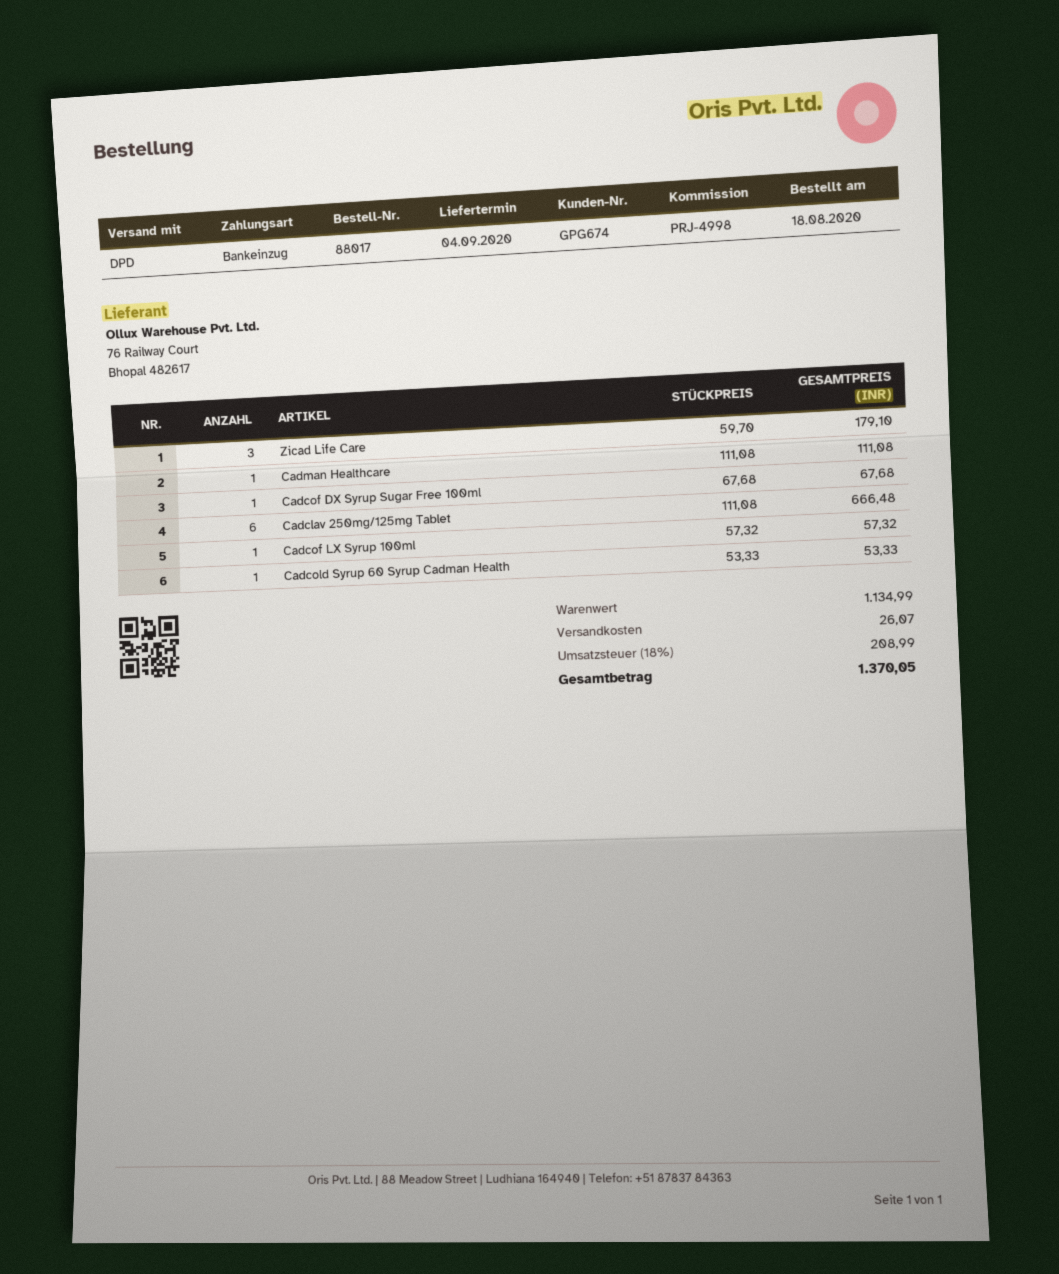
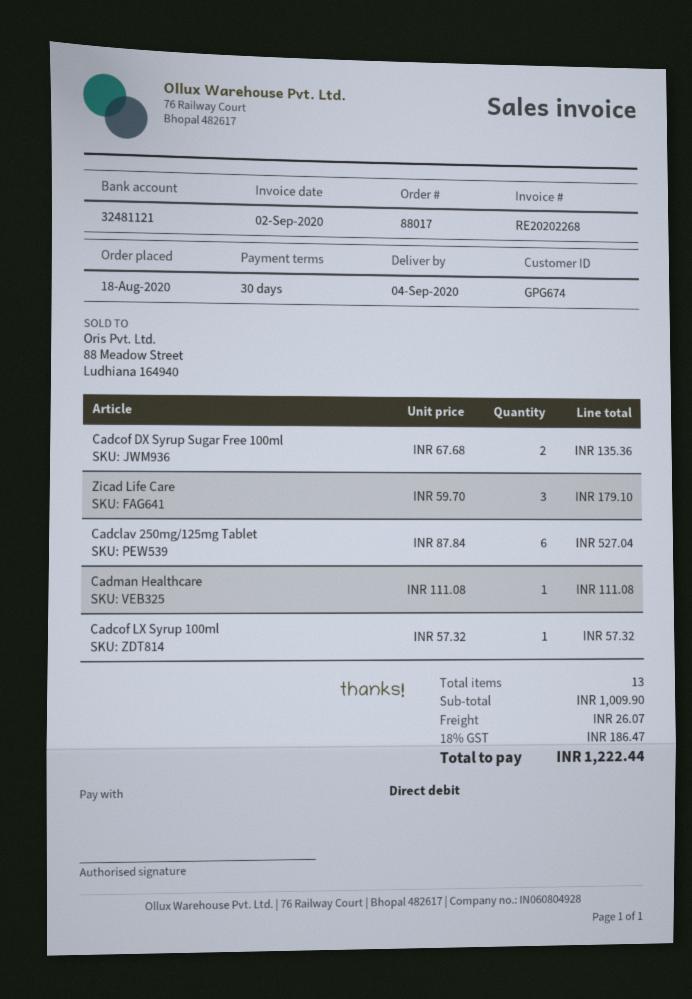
Cadcof DX Syrup Sugar Free 100ml: 1 x 67.68 = 67.68 -> 2 x 67.68 = 135.36
Cadclav 250mg/125mg Tablet: 6 x 111.08 = 666.48 -> 6 x 87.84 = 527.04
Cadcold Syrup 60 Syrup Cadman Health: 1 x 53.33 = 53.33 -> none
subtotal: 1134.99 -> 1009.90
tax: 18% = 208.99 -> 18% = 186.47
total: 1370.05 -> 1222.44

